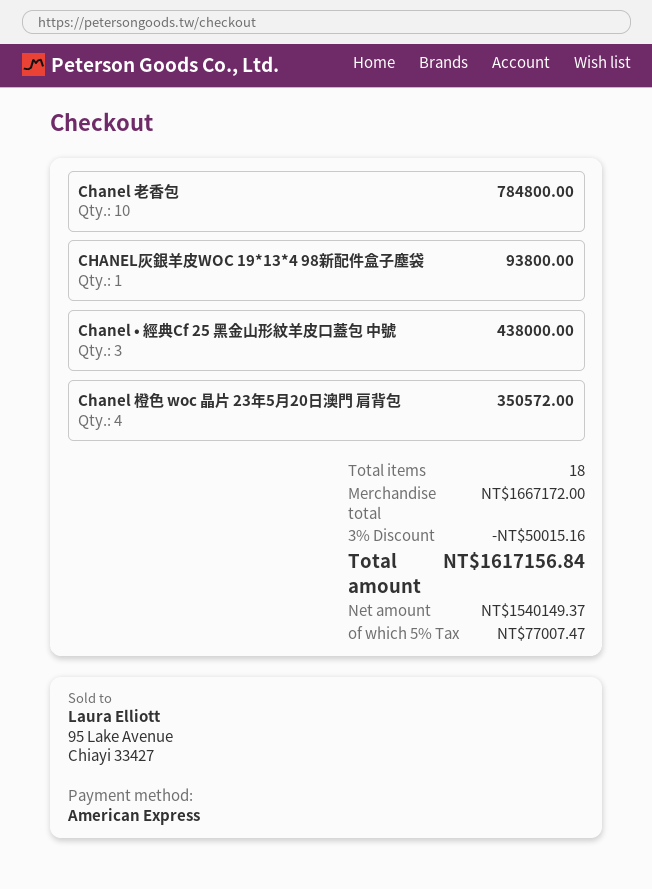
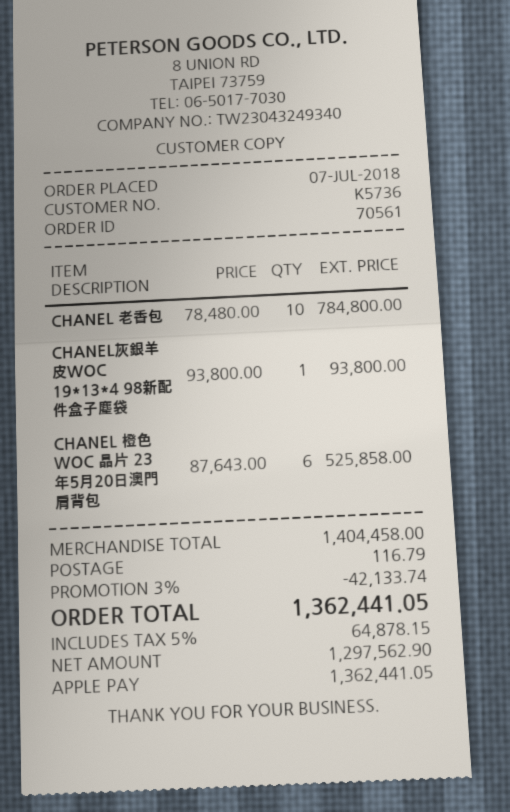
payment method: American Express -> Apple Pay
Chanel • 經典Cf 25 黑金山形紋羊皮口蓋包 中號: 3 for 438000.00 -> none
Chanel 橙色 woc 晶片 23年5月20日澳門 肩背包: 4 for 350572.00 -> 6 for 525858.00
subtotal: 1667172.00 -> 1404458.00
discount: 3% = 50015.16 -> 3% = 42133.74
shipping: none -> 116.79
net: 1540149.37 -> 1297562.90
tax: 5% = 77007.47 -> 5% = 64878.15
total: 1617156.84 -> 1362441.05

